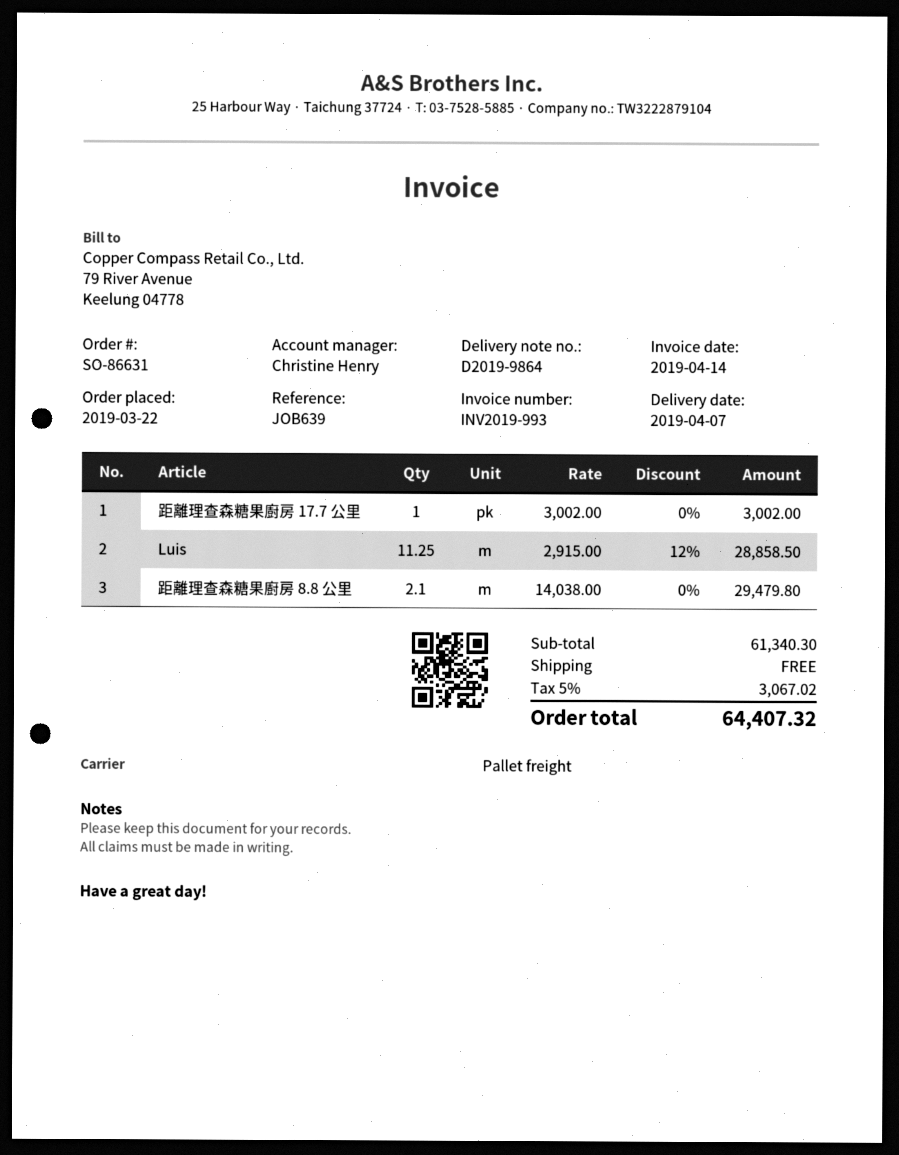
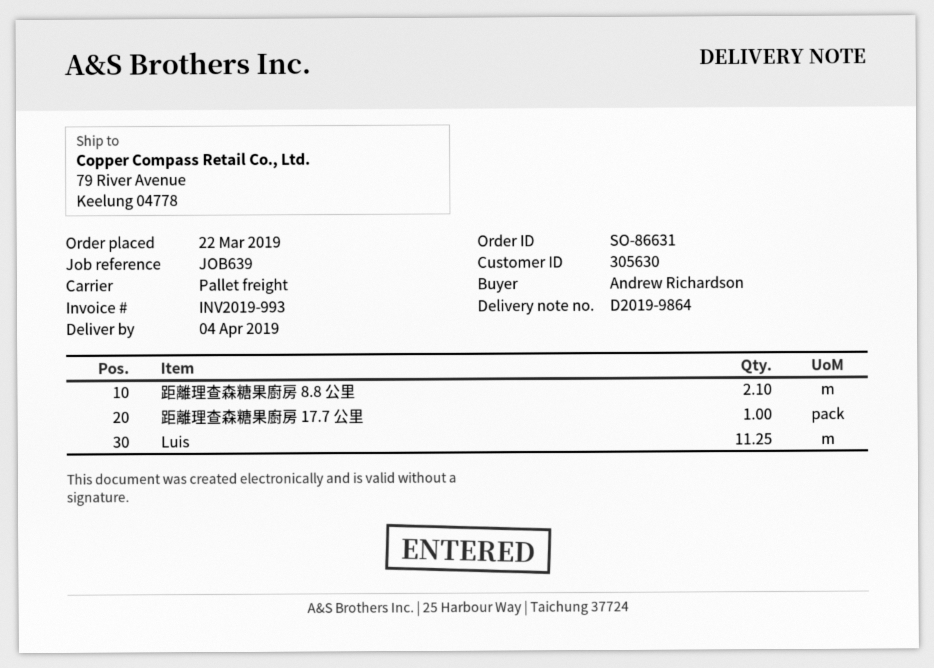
delivery date: 2019-04-07 -> 2019-04-04

